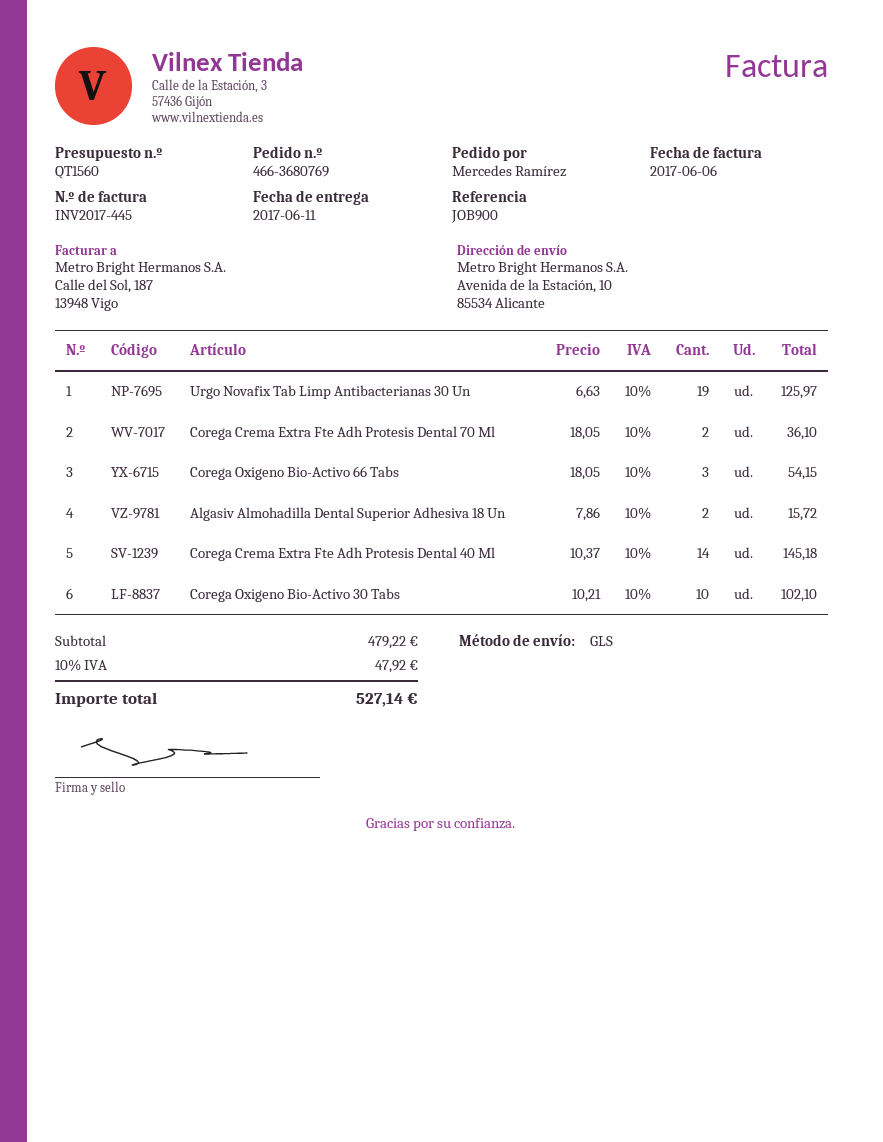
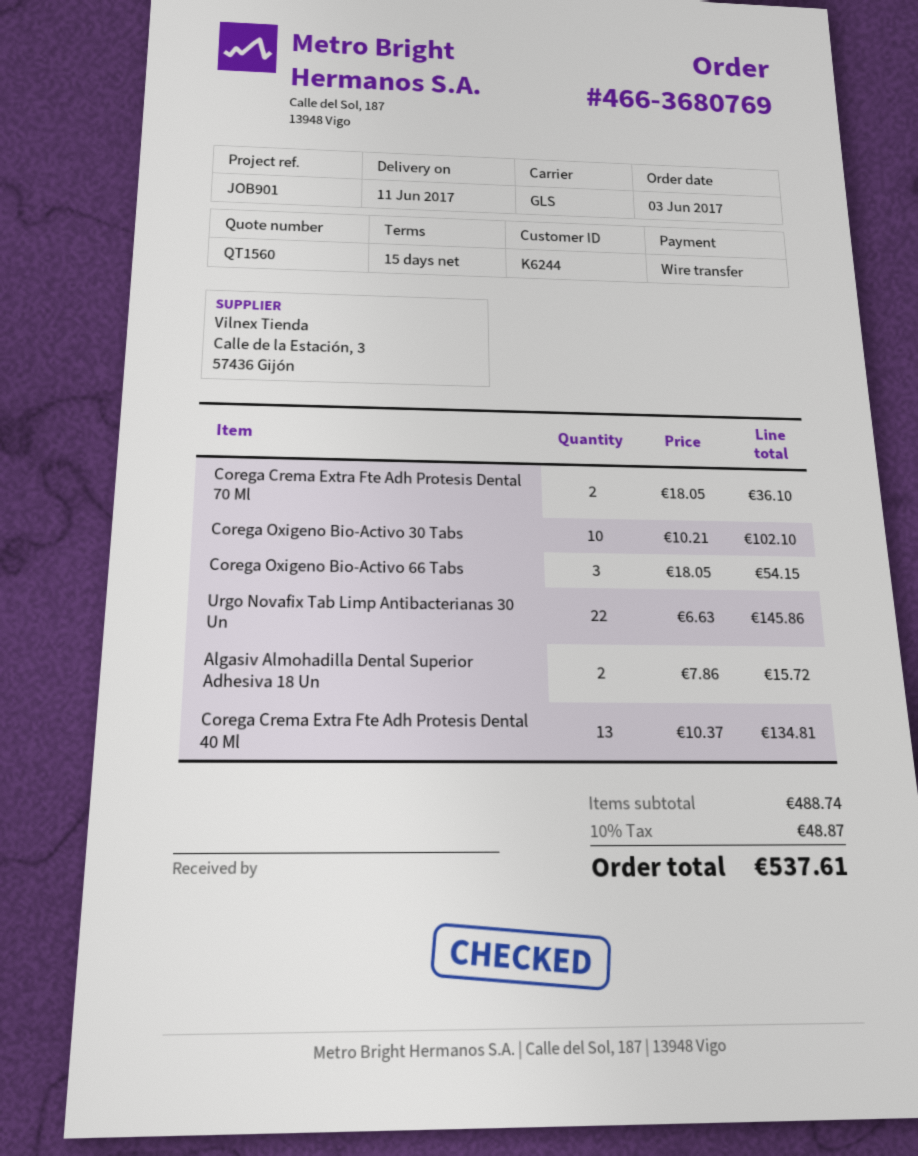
reference: JOB900 -> JOB901
Urgo Novafix Tab Limp Antibacterianas 30 Un: 19 x 6.63 = 125.97 -> 22 x 6.63 = 145.86
Corega Crema Extra Fte Adh Protesis Dental 40 Ml: 14 x 10.37 = 145.18 -> 13 x 10.37 = 134.81
subtotal: 479.22 -> 488.74
tax: 10% = 47.92 -> 10% = 48.87
total: 527.14 -> 537.61

